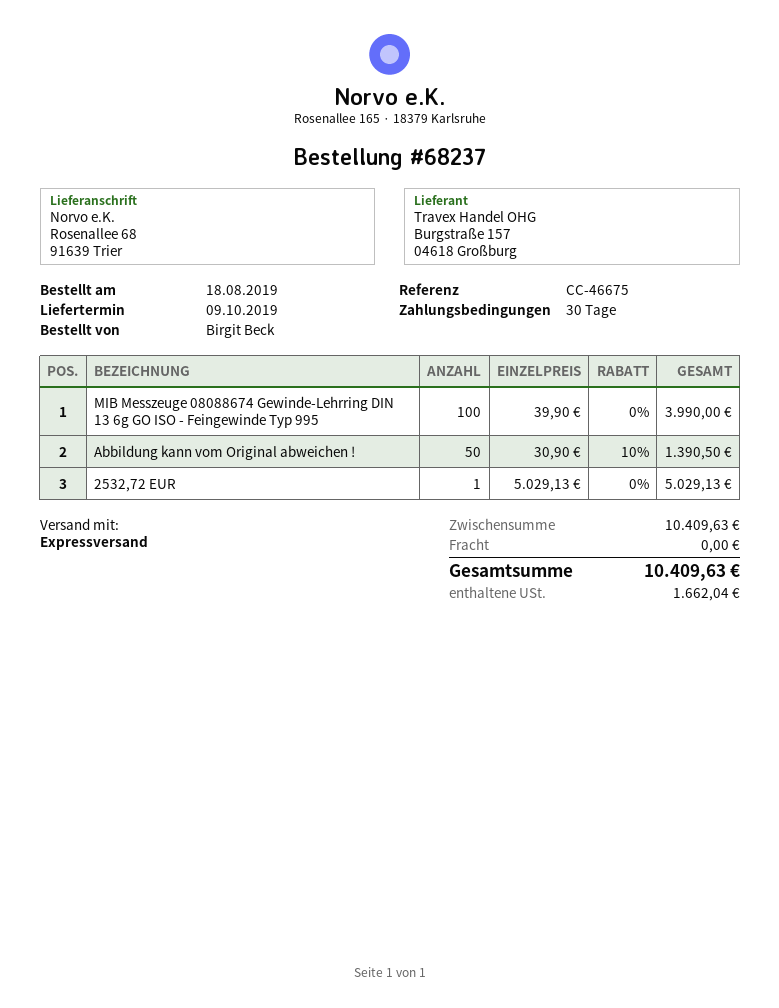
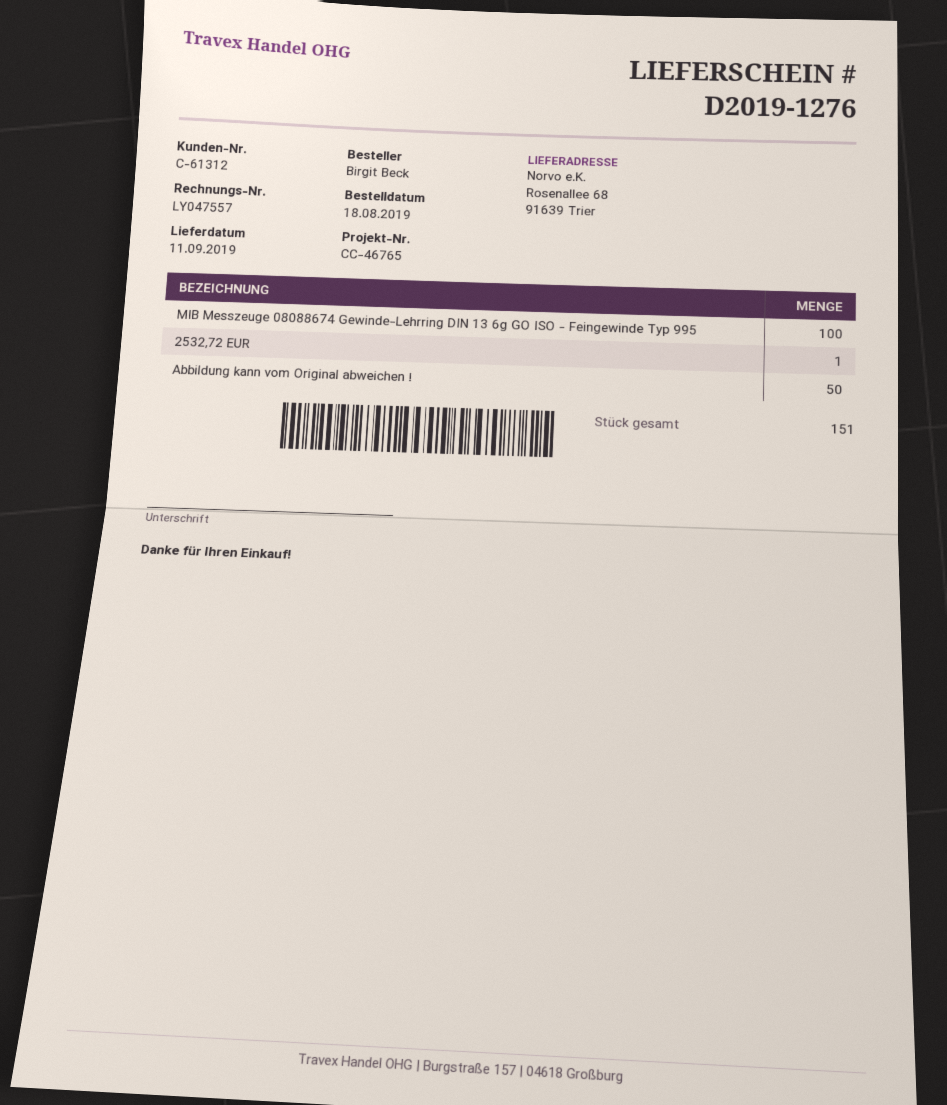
delivery date: 2019-10-09 -> 2019-09-11
reference: CC-46675 -> CC-46765

